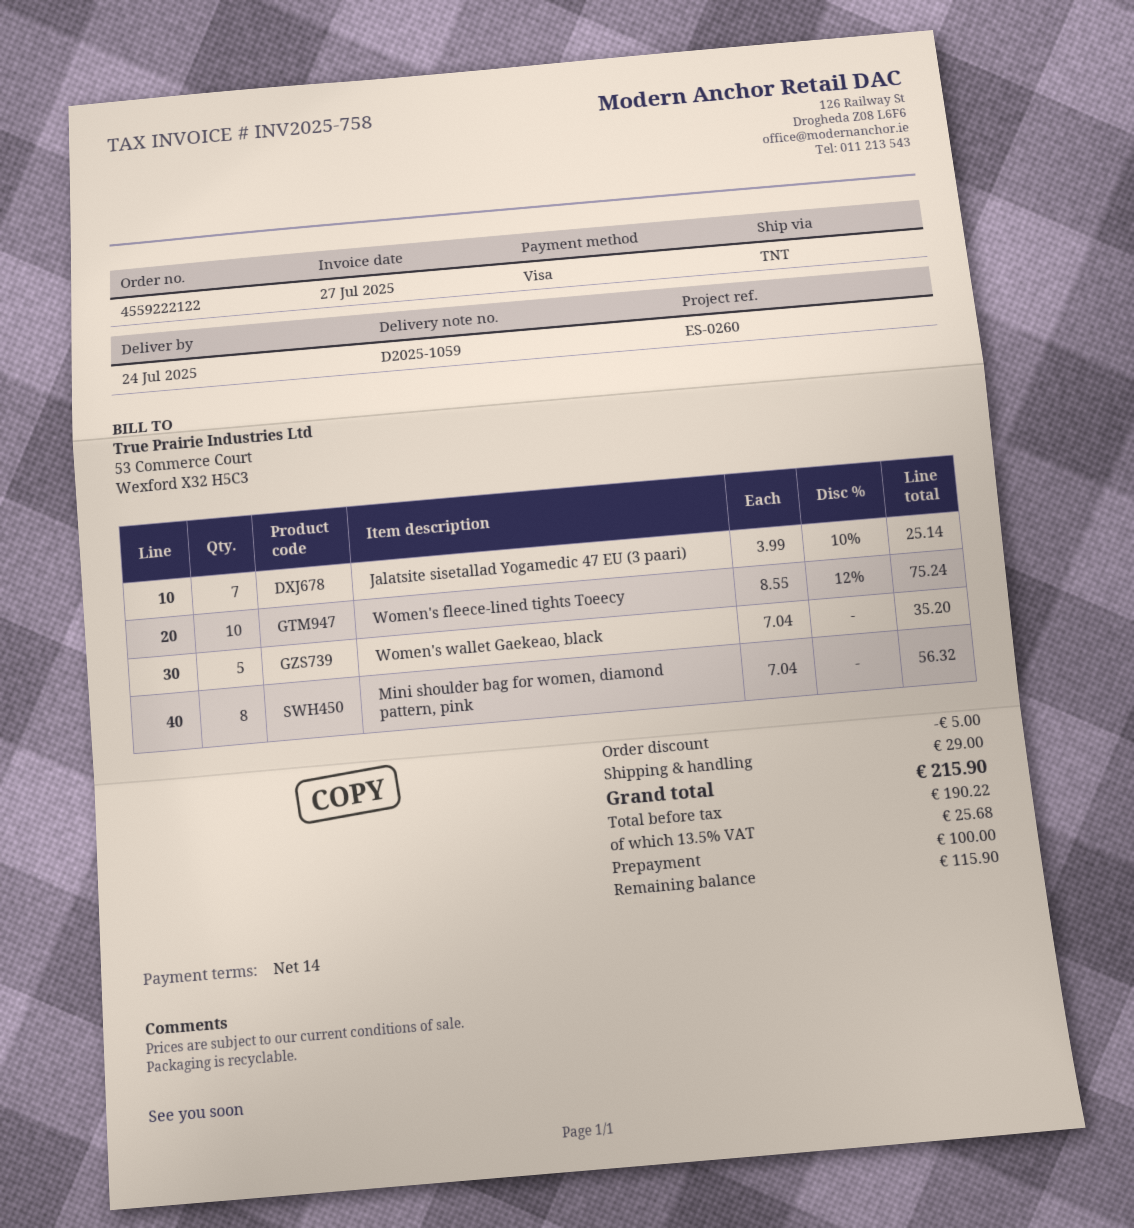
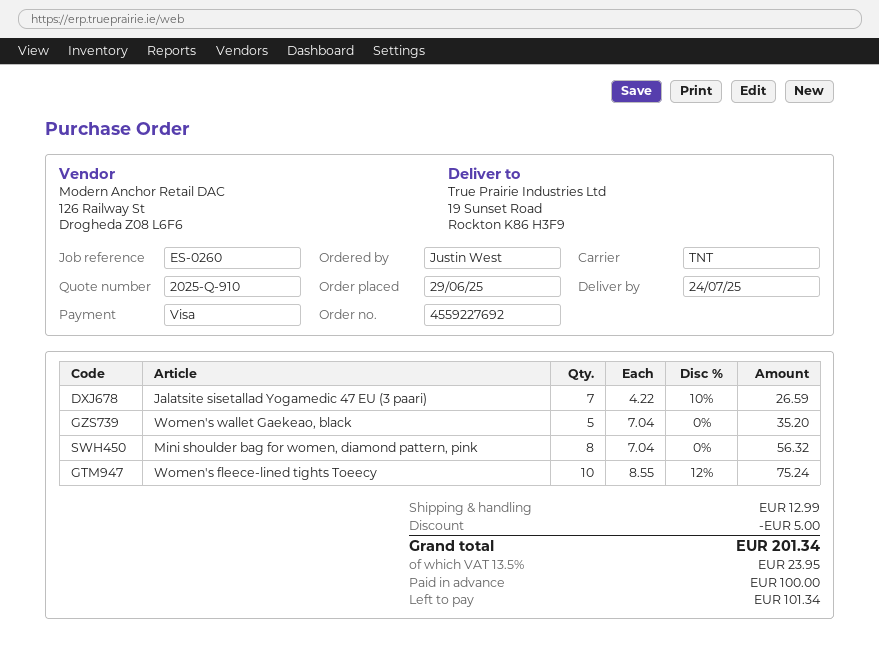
order number: 4559222122 -> 4559227692
Jalatsite sisetallad Yogamedic 47 EU (3 paari): 7 x 3.99 - 10% = 25.14 -> 7 x 4.22 - 10% = 26.59
shipping: 29.00 -> 12.99
tax: 13.5% = 25.68 -> 13.5% = 23.95
total: 215.90 -> 201.34
balance: 115.90 -> 101.34

